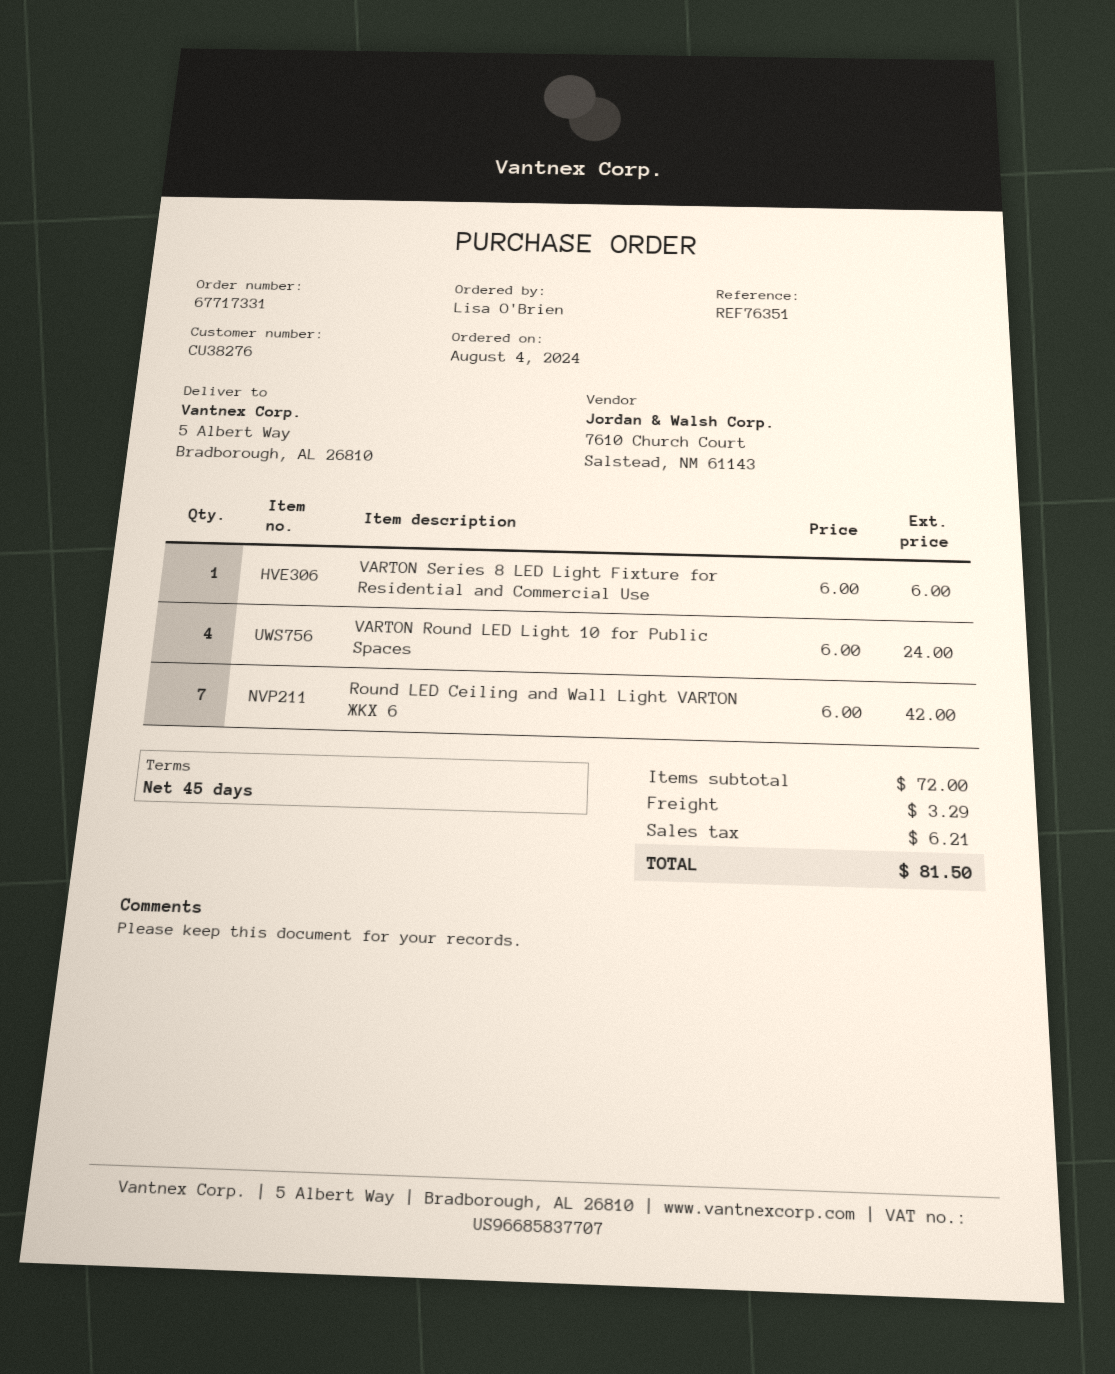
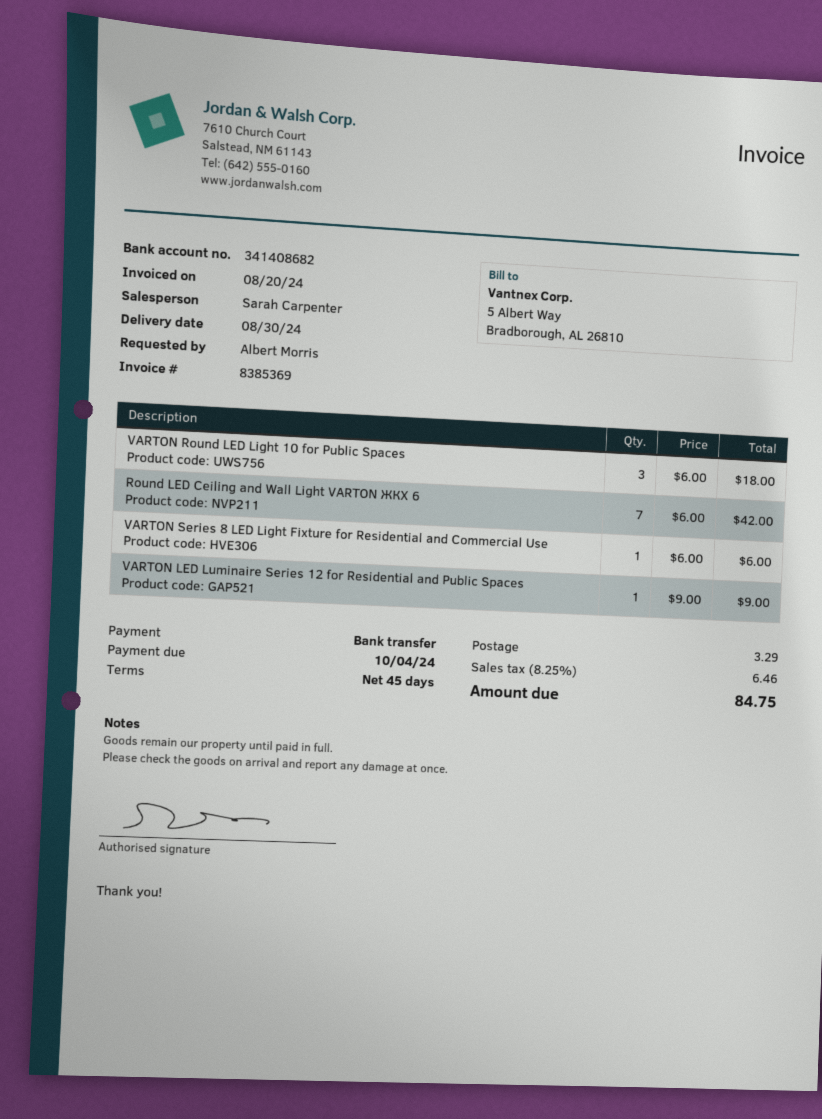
ordered by: Lisa O'Brien -> Albert Morris
VARTON Round LED Light 10 for Public Spaces: 4 x 6.00 = 24.00 -> 3 x 6.00 = 18.00
VARTON LED Luminaire Series 12 for Residential and Public Spaces: none -> 1 x 9.00 = 9.00
tax: 6.21 -> 6.46
total: 81.50 -> 84.75

